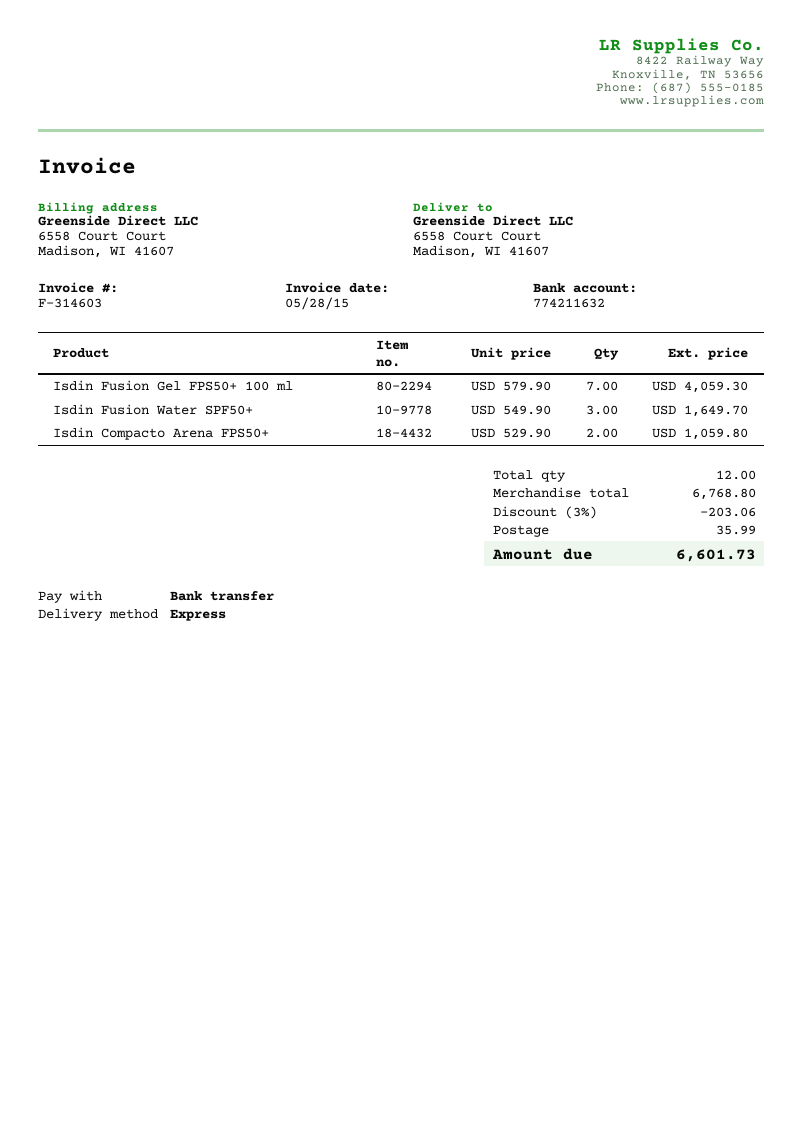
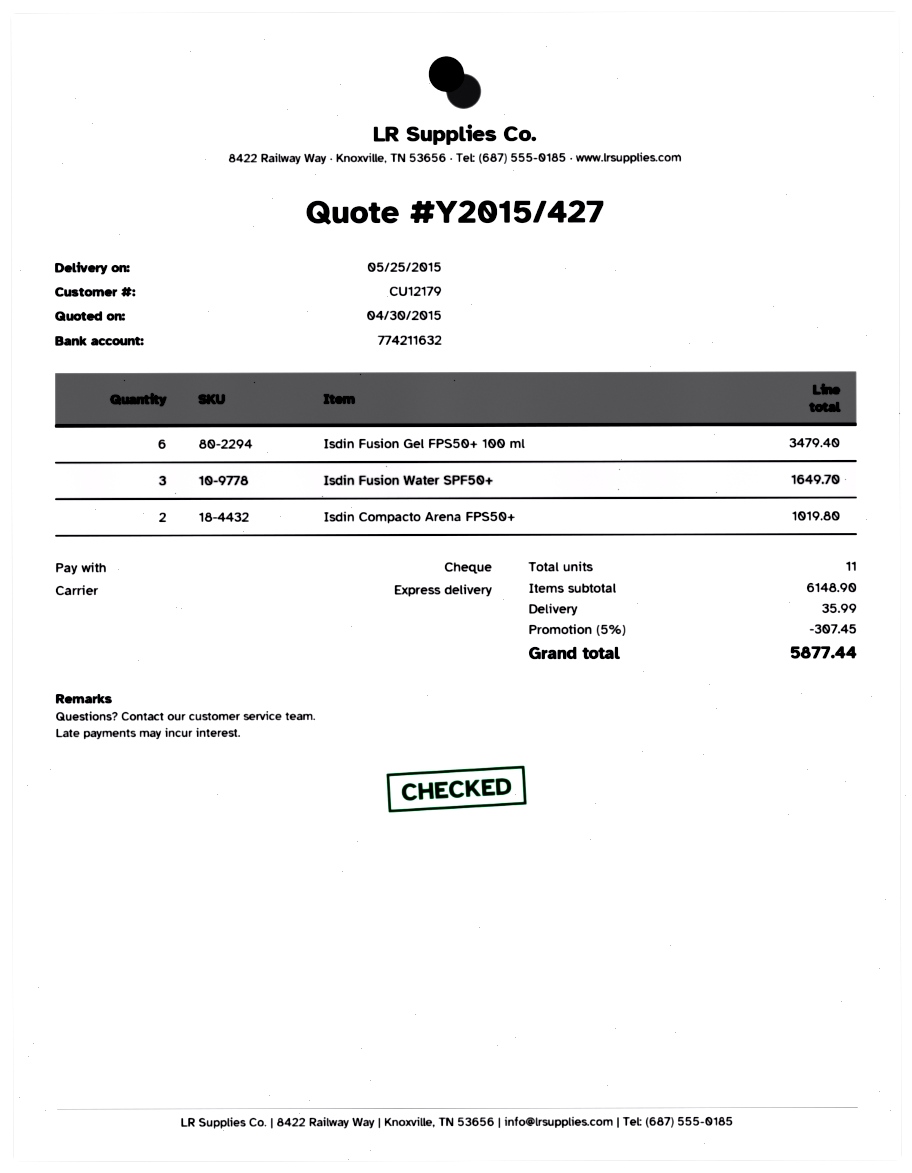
payment method: bank transfer -> cheque
Isdin Fusion Gel FPS50+ 100 ml: 7 for 4059.30 -> 6 for 3479.40
Isdin Compacto Arena FPS50+: 2 for 1059.80 -> 2 for 1019.80
total quantity: 12 -> 11
subtotal: 6768.80 -> 6148.90
discount: 3% = 203.06 -> 5% = 307.45
total: 6601.73 -> 5877.44

